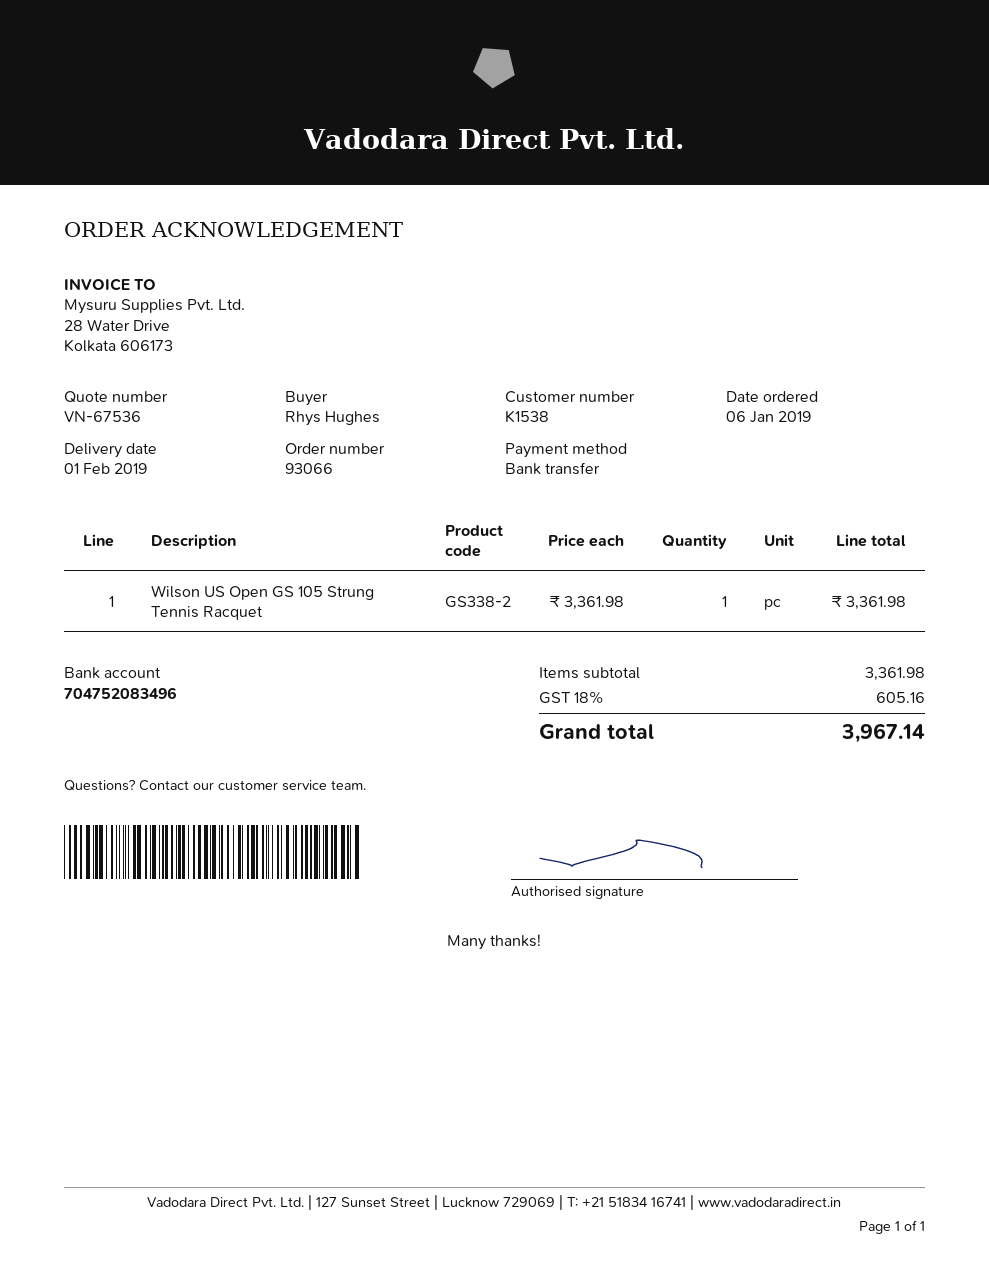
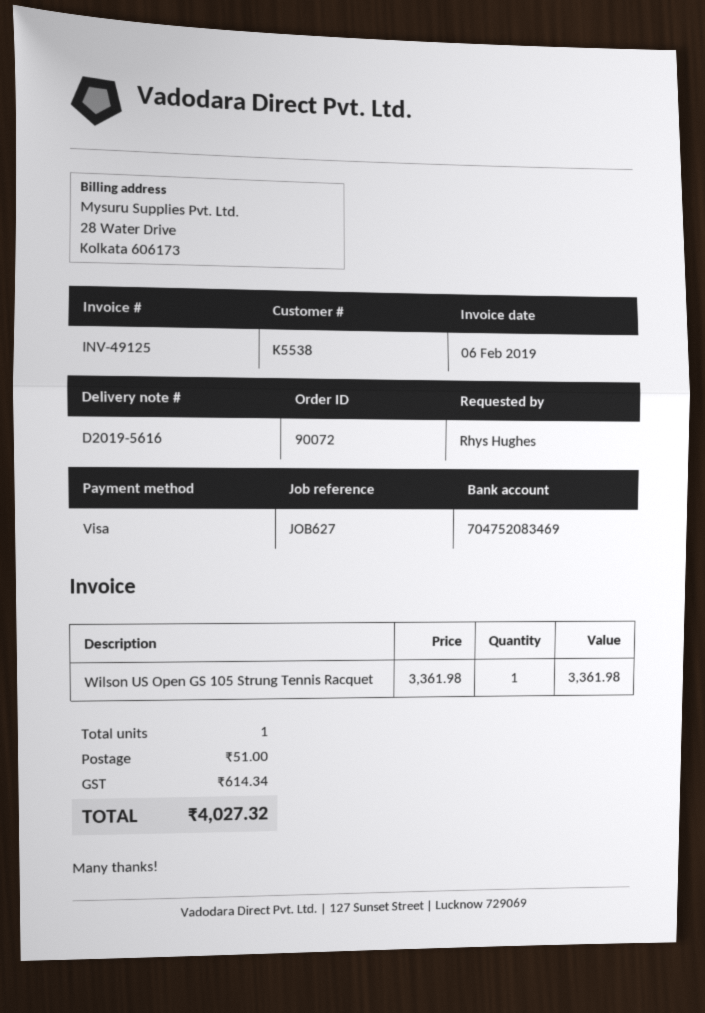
order number: 93066 -> 90072
customer number: K1538 -> K5538
payment method: bank transfer -> Visa
bank account: 704752083496 -> 704752083469
shipping: none -> 51.00
tax: 605.16 -> 614.34
total: 3967.14 -> 4027.32

